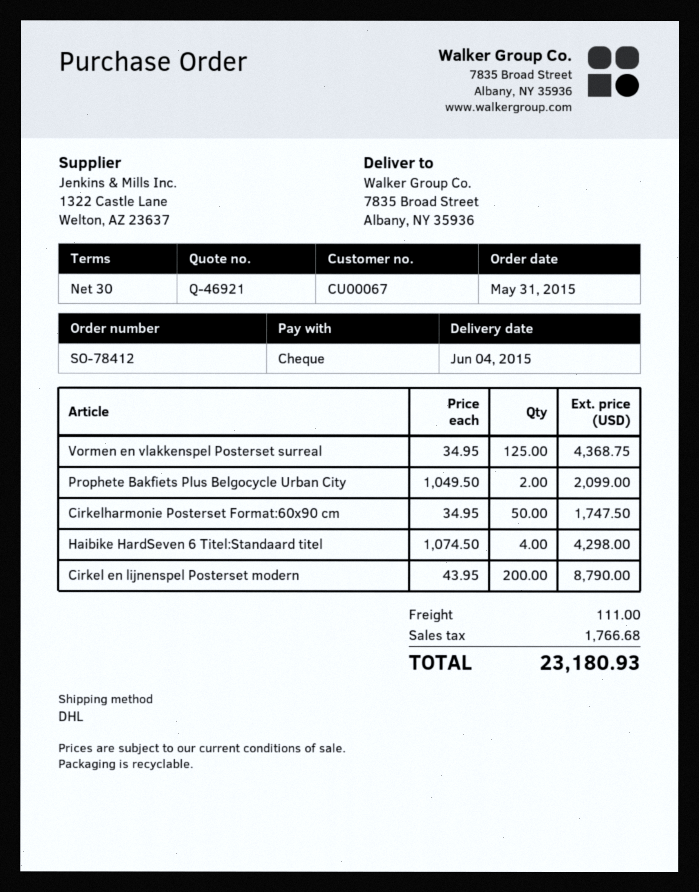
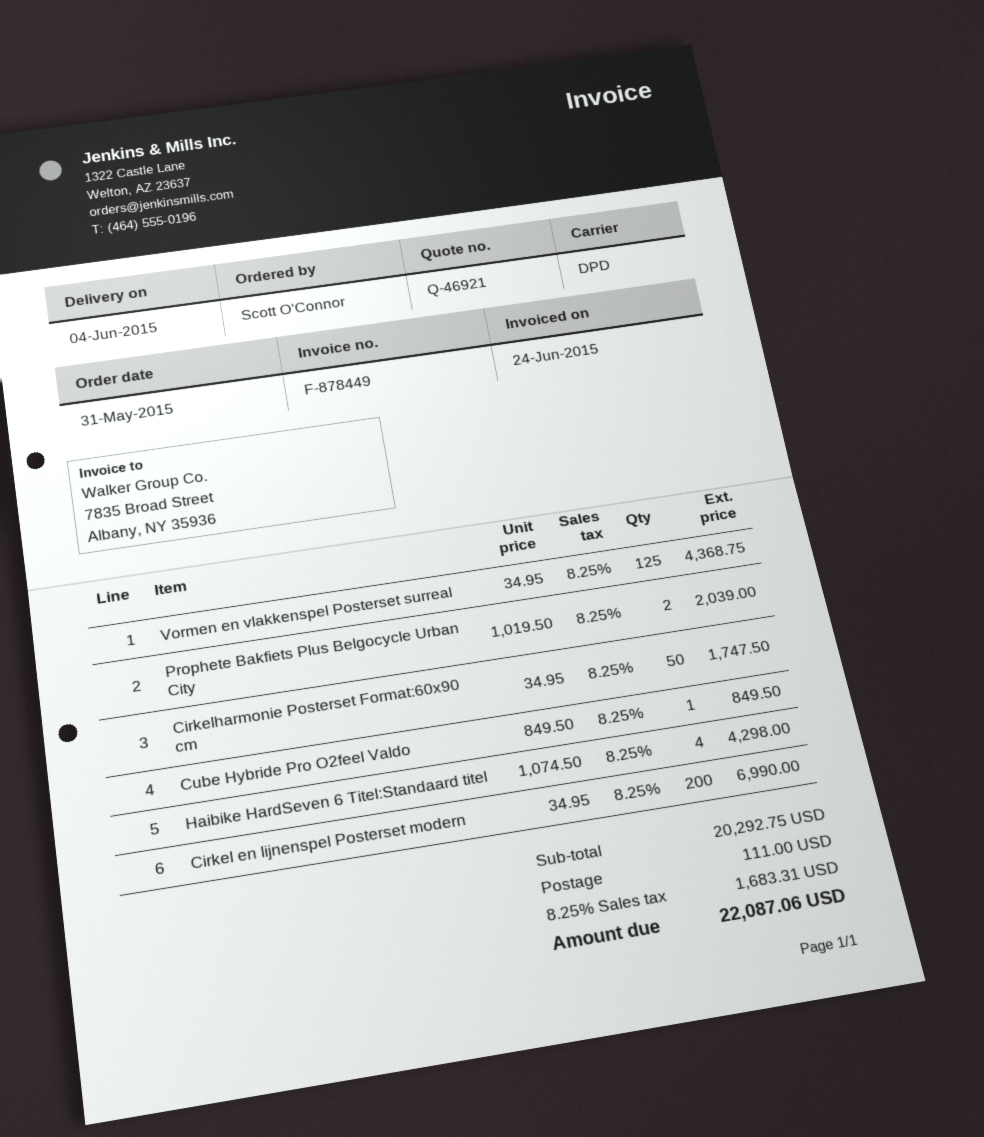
shipping method: DHL -> DPD
Prophete Bakfiets Plus Belgocycle Urban City: 2 x 1049.50 = 2099.00 -> 2 x 1019.50 = 2039.00
Cirkel en lijnenspel Posterset modern: 200 x 43.95 = 8790.00 -> 200 x 34.95 = 6990.00
Cube Hybride Pro O2feel Valdo: none -> 1 x 849.50 = 849.50
tax: 1766.68 -> 1683.31
total: 23180.93 -> 22087.06

